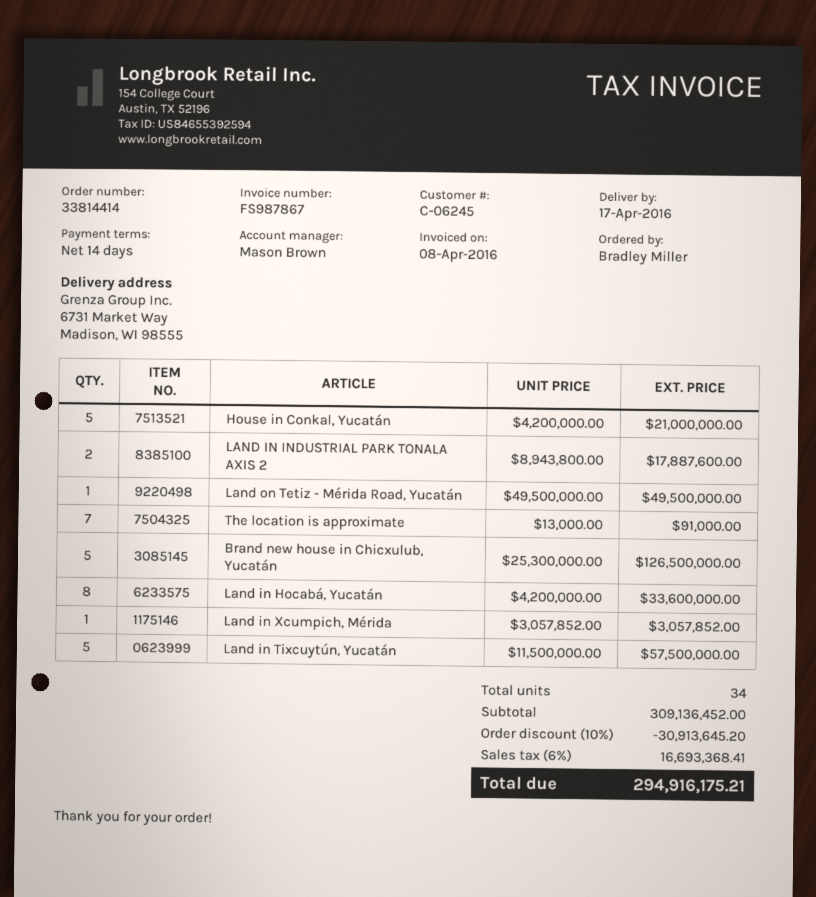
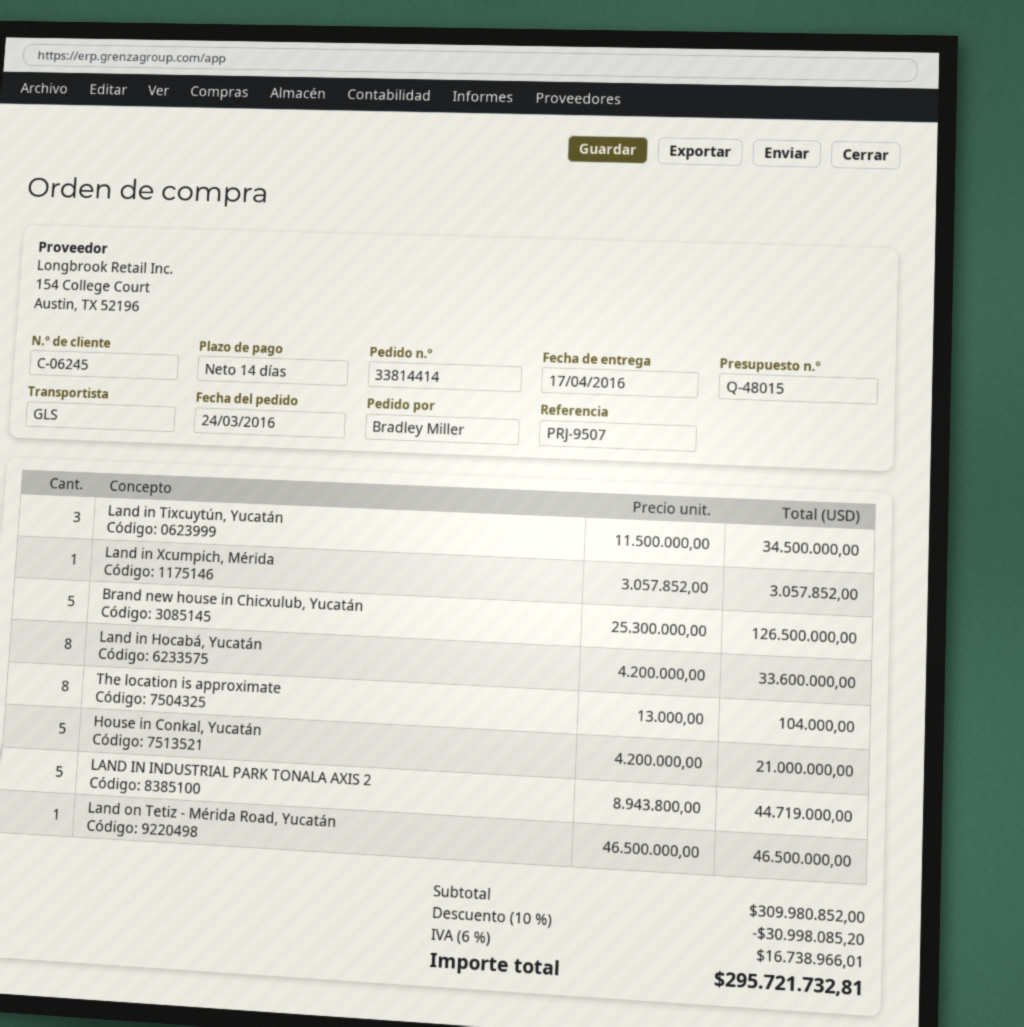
LAND IN INDUSTRIAL PARK TONALA AXIS 2: 2 x 8943800.00 = 17887600.00 -> 5 x 8943800.00 = 44719000.00
Land on Tetiz - Mérida Road, Yucatán: 1 x 49500000.00 = 49500000.00 -> 1 x 46500000.00 = 46500000.00
The location is approximate: 7 x 13000.00 = 91000.00 -> 8 x 13000.00 = 104000.00
Land in Tixcuytún, Yucatán: 5 x 11500000.00 = 57500000.00 -> 3 x 11500000.00 = 34500000.00
subtotal: 309136452.00 -> 309980852.00
discount: 10% = 30913645.20 -> 10% = 30998085.20
tax: 6% = 16693368.41 -> 6% = 16738966.01
total: 294916175.21 -> 295721732.81

